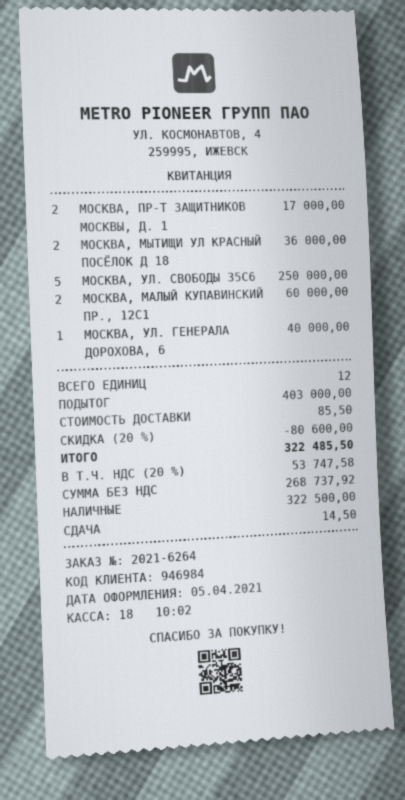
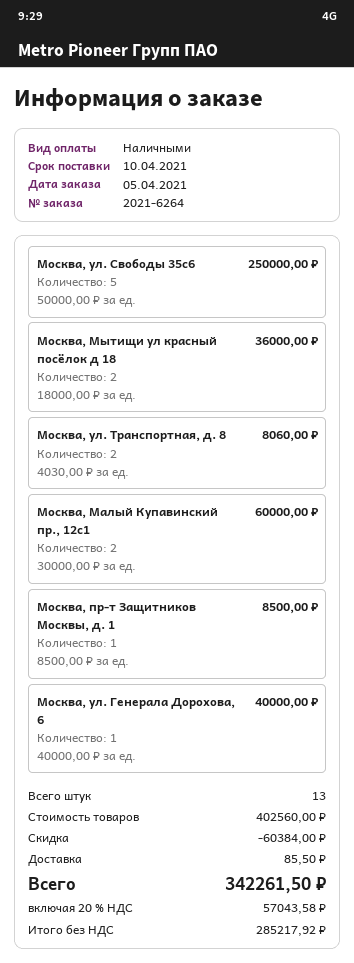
МОСКВА, ПР-Т ЗАЩИТНИКОВ МОСКВЫ, Д. 1: 2 for 17000.00 -> 1 for 8500.00
Москва, ул. Транспортная, д. 8: none -> 2 for 8060.00
total quantity: 12 -> 13
subtotal: 403000.00 -> 402560.00
discount: 80600.00 -> 60384.00
net: 268737.92 -> 285217.92
tax: 20% = 53747.58 -> 20% = 57043.58
total: 322485.50 -> 342261.50

